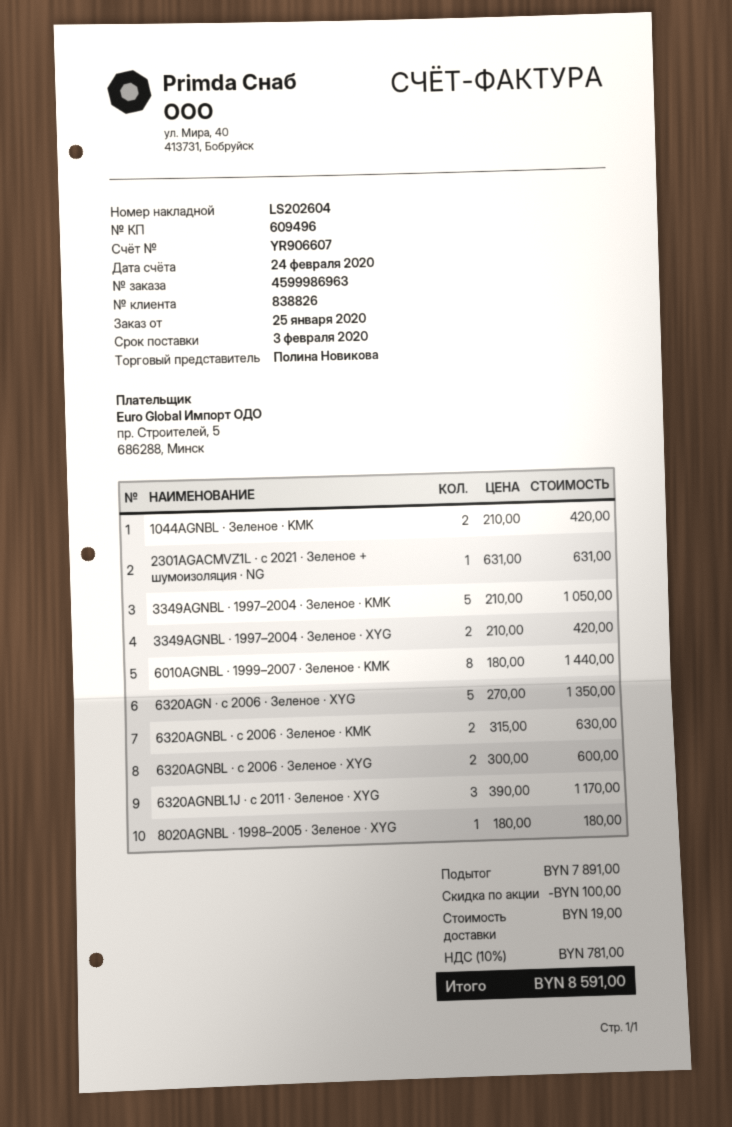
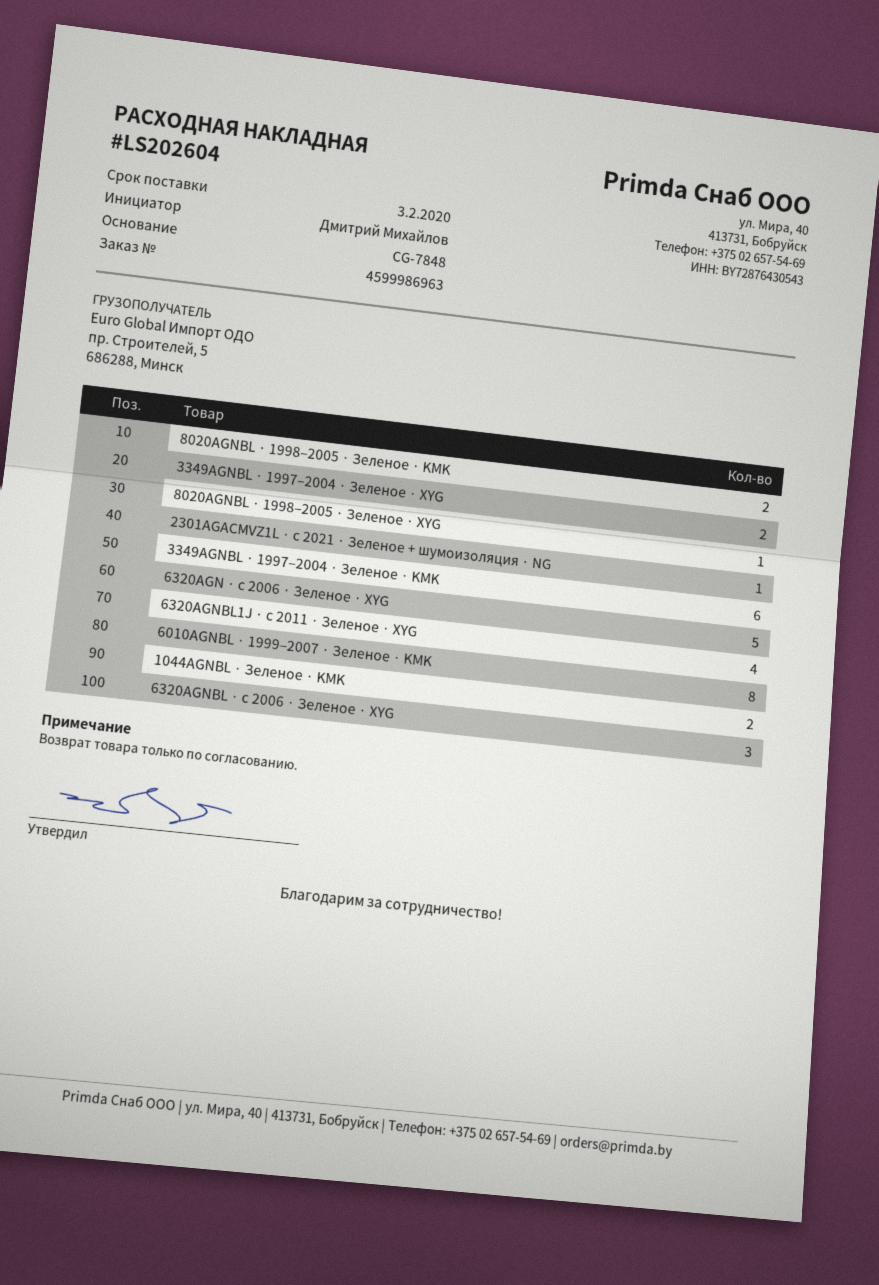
3349AGNBL · 1997–2004 · Зеленое · KMK: 5 -> 6
6320AGNBL · с 2006 · Зеленое · KMK: 2 -> none
6320AGNBL · с 2006 · Зеленое · XYG: 2 -> 3
6320AGNBL1J · с 2011 · Зеленое · XYG: 3 -> 4
8020AGNBL · 1998–2005 · Зеленое · KMK: none -> 2

